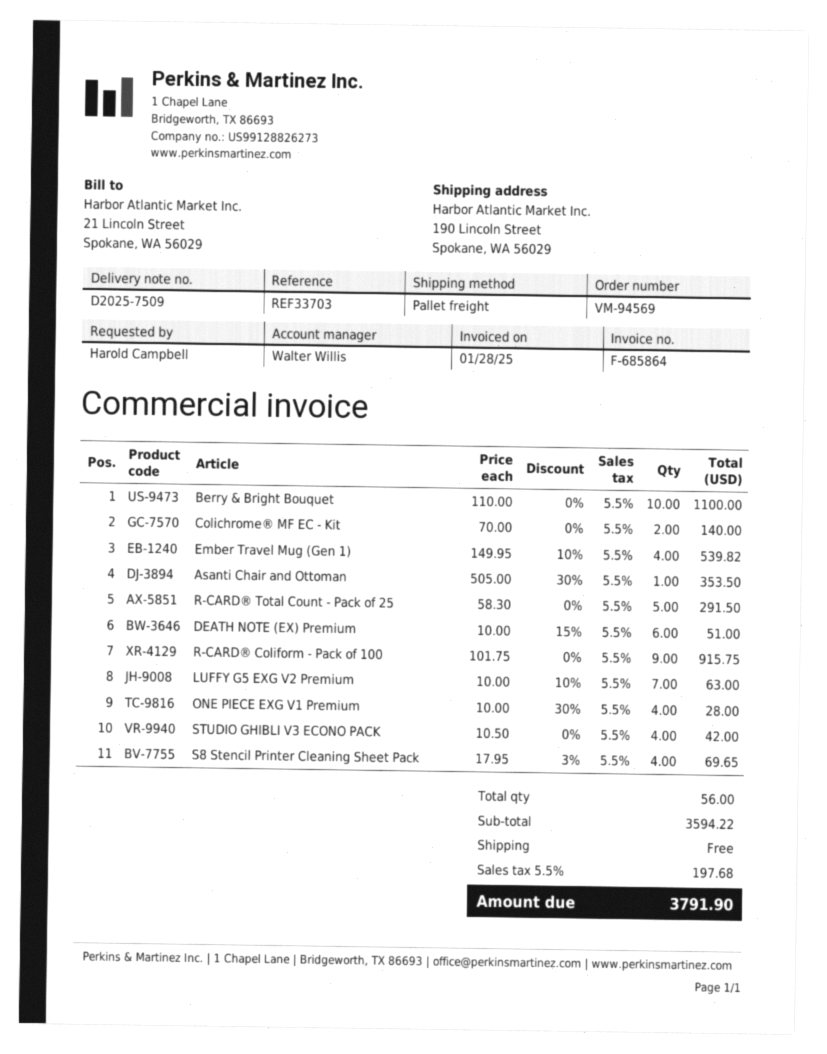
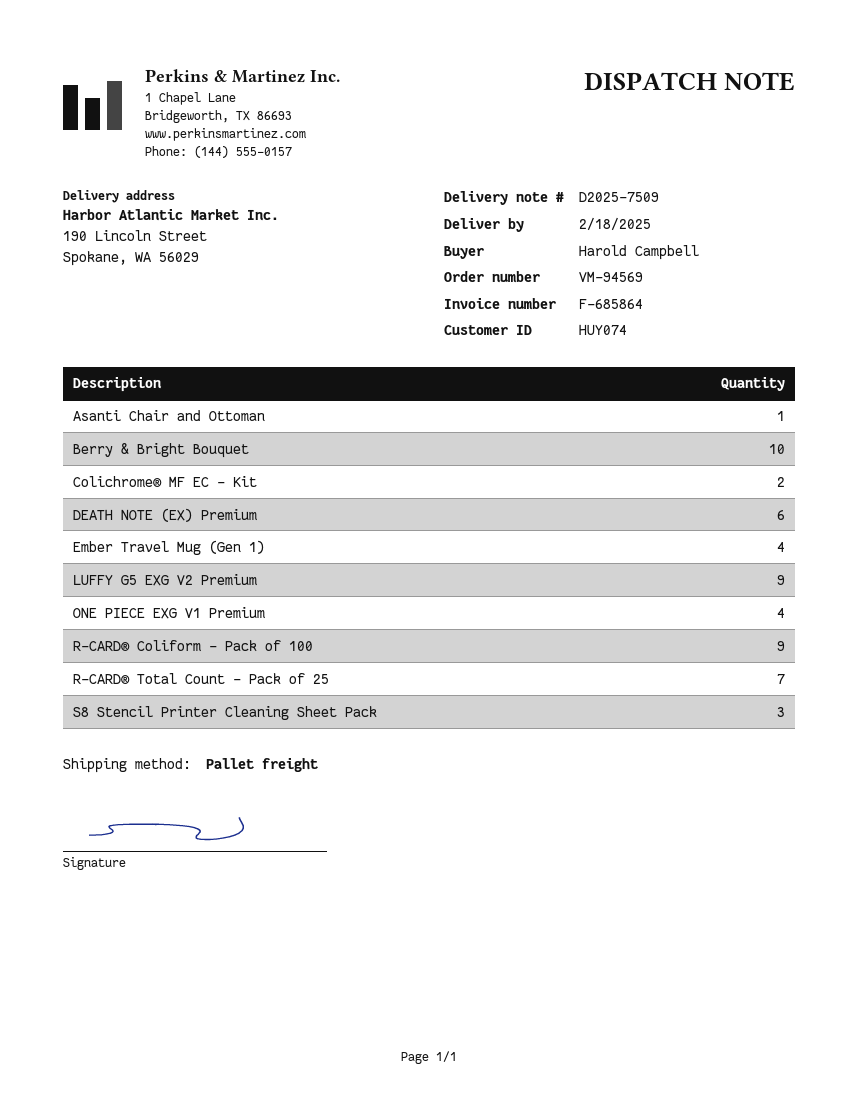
R-CARD® Total Count - Pack of 25: 5 -> 7
LUFFY G5 EXG V2 Premium: 7 -> 9
STUDIO GHIBLI V3 ECONO PACK: 4 -> none
S8 Stencil Printer Cleaning Sheet Pack: 4 -> 3

